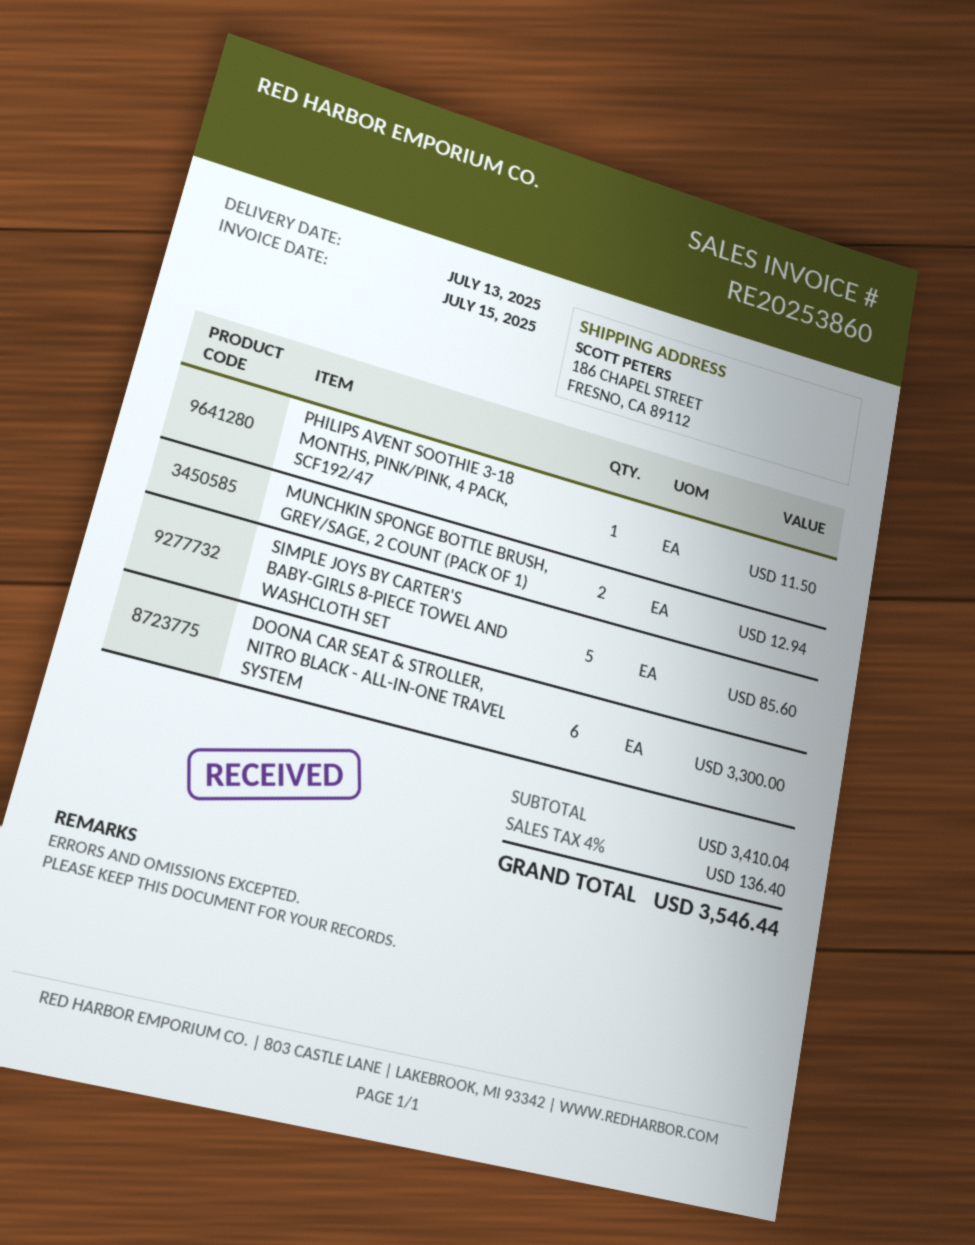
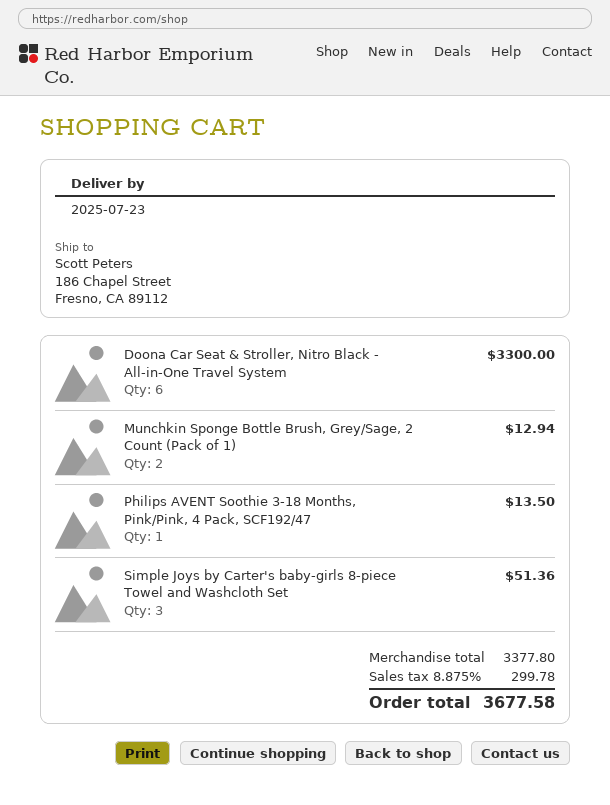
delivery date: 2025-07-13 -> 2025-07-23
PHILIPS AVENT SOOTHIE 3-18 MONTHS, PINK/PINK, 4 PACK, SCF192/47: 1 for 11.50 -> 1 for 13.50
SIMPLE JOYS BY CARTER'S BABY-GIRLS 8-PIECE TOWEL AND WASHCLOTH SET: 5 for 85.60 -> 3 for 51.36
subtotal: 3410.04 -> 3377.80
tax: 4% = 136.40 -> 8.875% = 299.78
total: 3546.44 -> 3677.58

